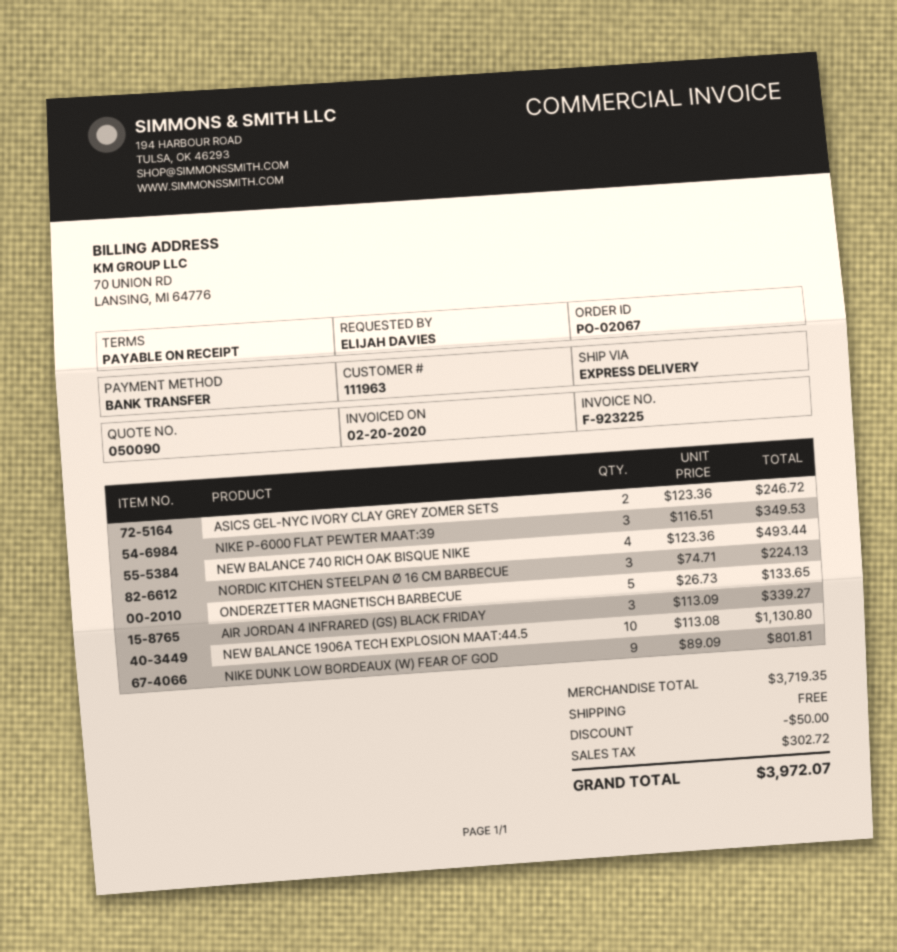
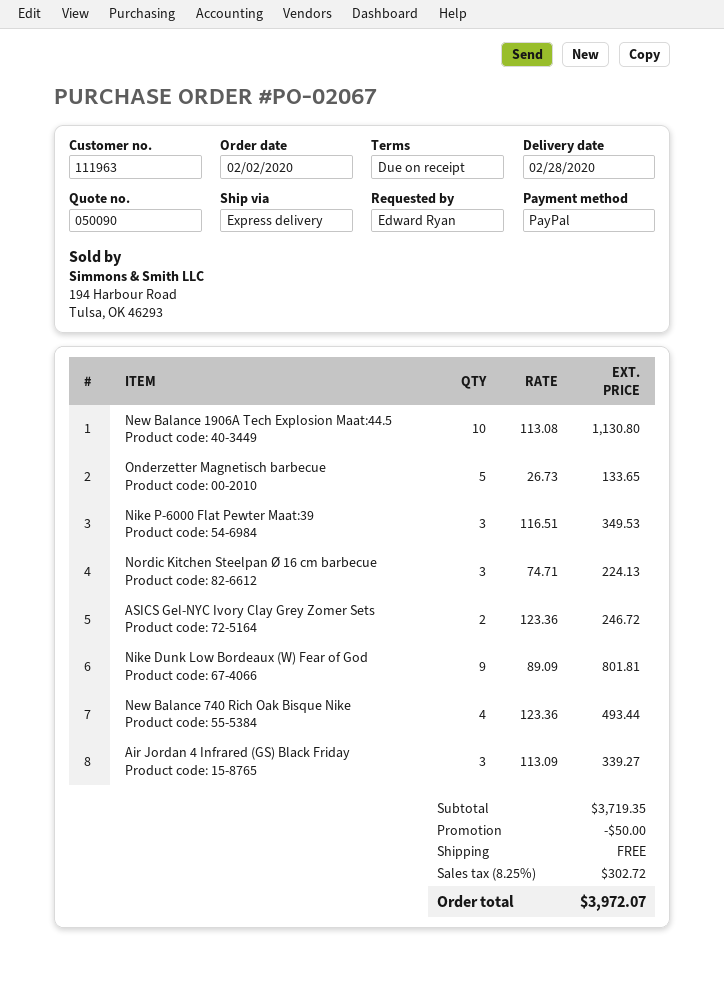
ordered by: ELIJAH DAVIES -> Edward Ryan
payment method: bank transfer -> PayPal

